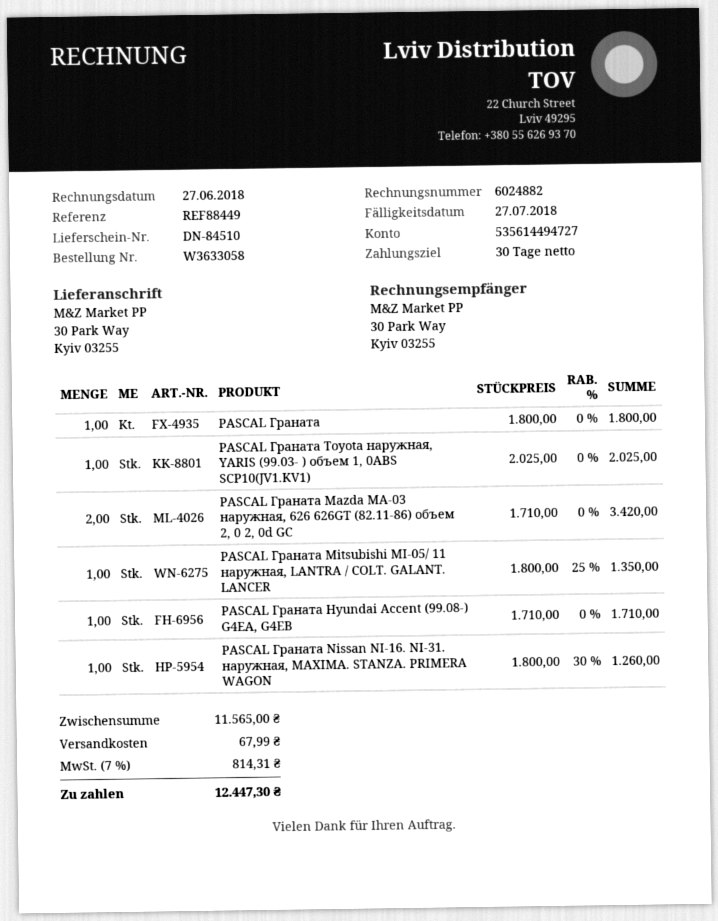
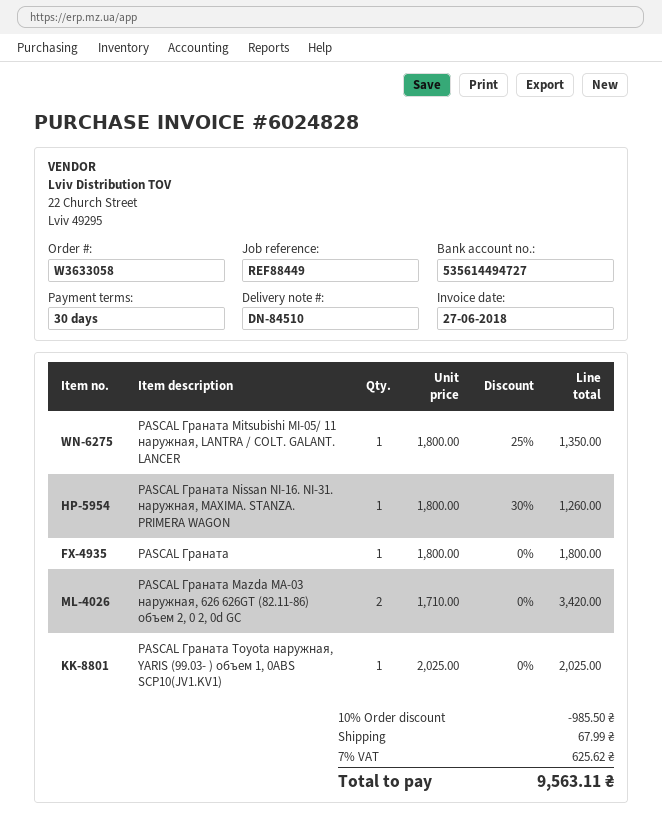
invoice number: 6024882 -> 6024828
PASCAL Граната Hyundai Accent (99.08-) G4EA, G4EB: 1 x 1710.00 = 1710.00 -> none
discount: none -> 10% = 985.50
tax: 7% = 814.31 -> 7% = 625.62
total: 12447.30 -> 9563.11

